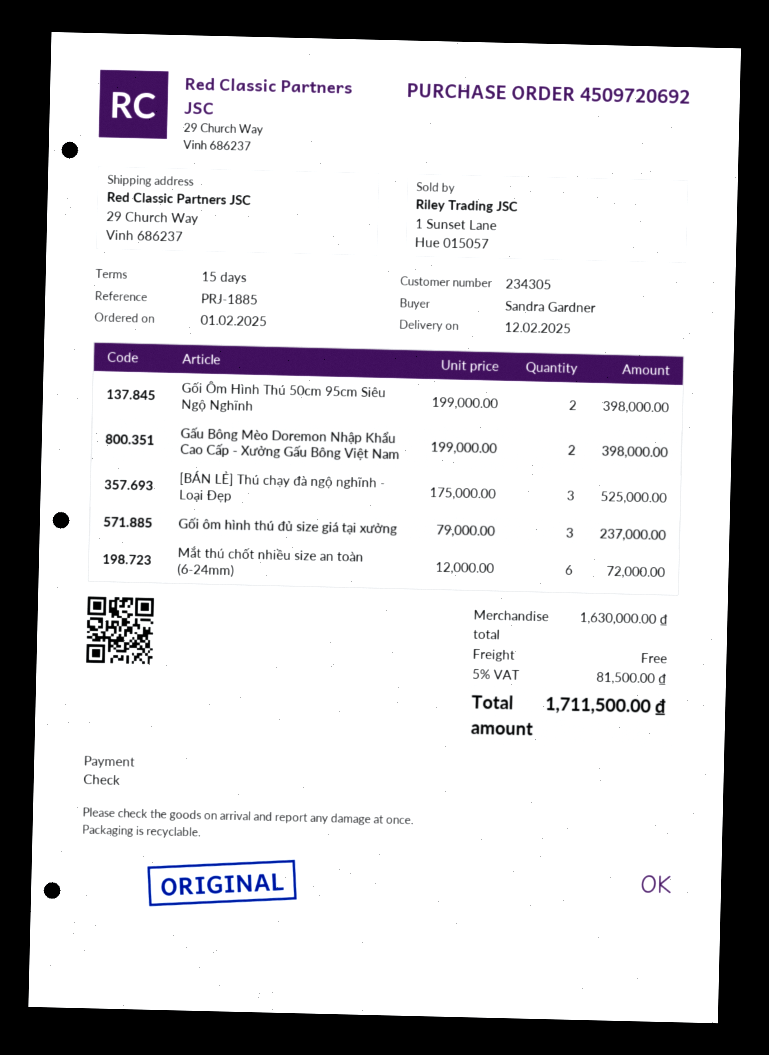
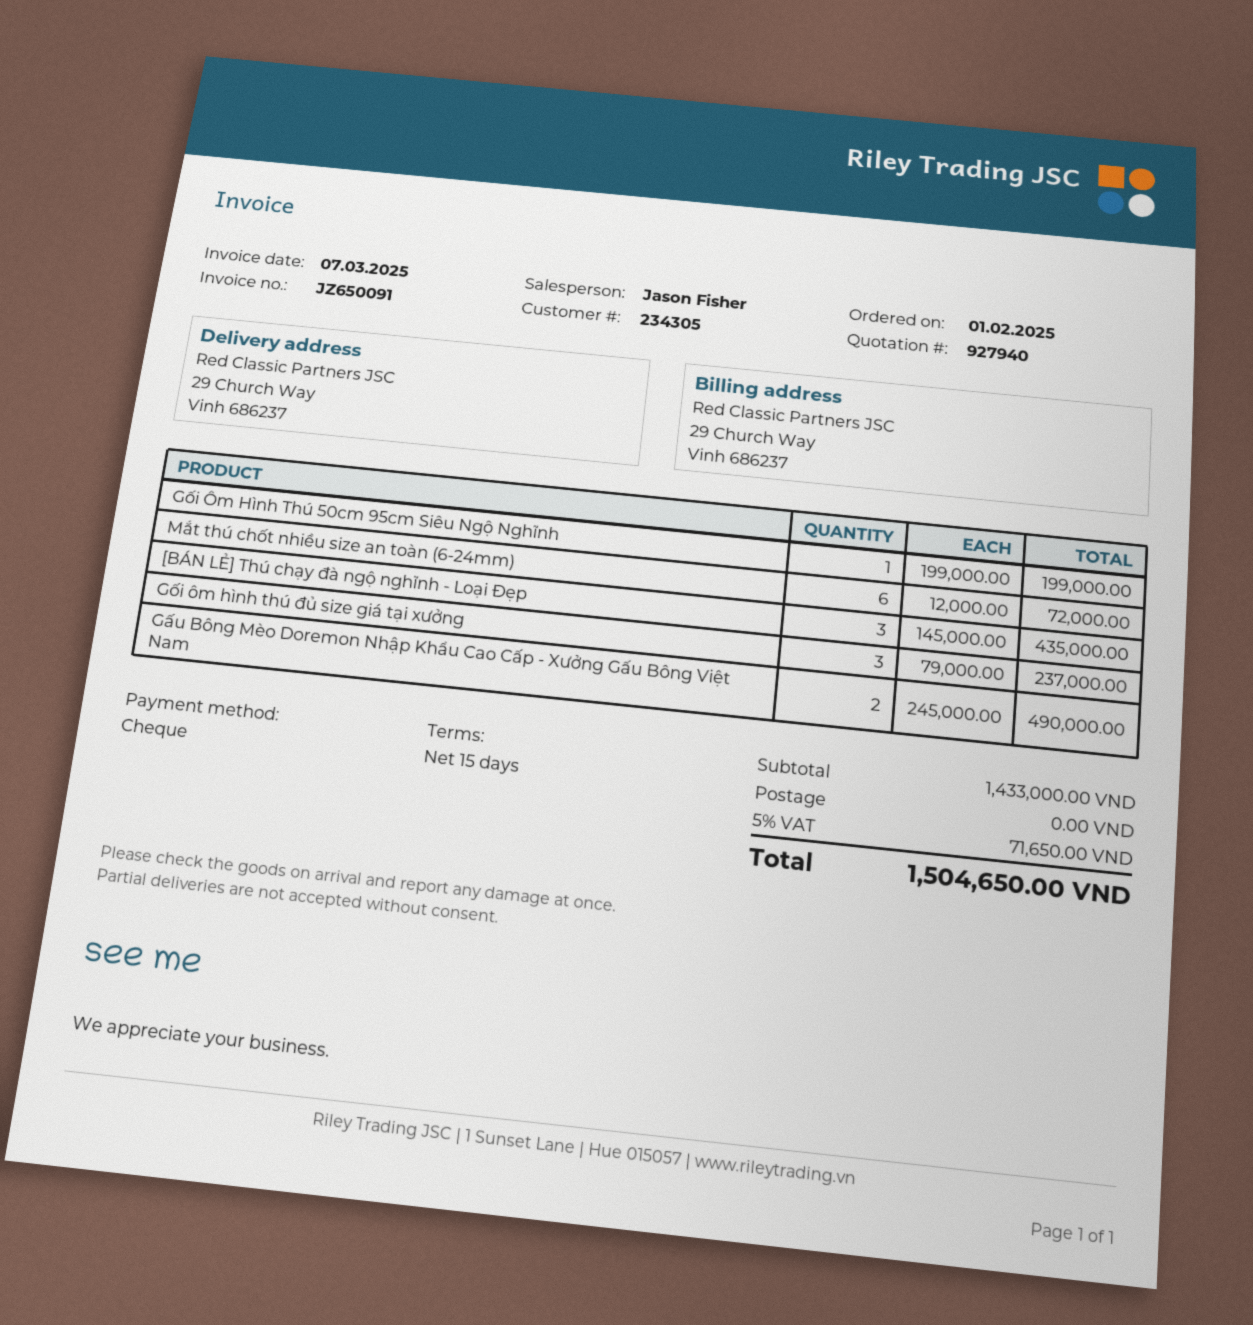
Gối Ôm Hình Thú 50cm 95cm Siêu Ngộ Nghĩnh: 2 x 199000.00 = 398000.00 -> 1 x 199000.00 = 199000.00
Gấu Bông Mèo Doremon Nhập Khẩu Cao Cấp - Xưởng Gấu Bông Việt Nam: 2 x 199000.00 = 398000.00 -> 2 x 245000.00 = 490000.00
[BÁN LẺ] Thú chạy đà ngộ nghĩnh - Loại Đẹp: 3 x 175000.00 = 525000.00 -> 3 x 145000.00 = 435000.00
subtotal: 1630000.00 -> 1433000.00
tax: 5% = 81500.00 -> 5% = 71650.00
total: 1711500.00 -> 1504650.00

